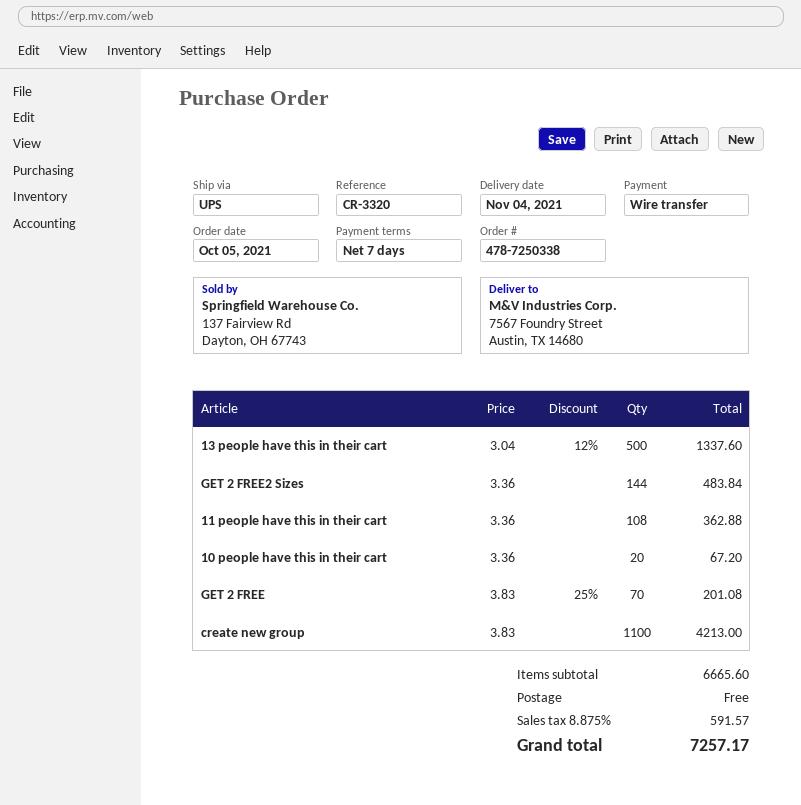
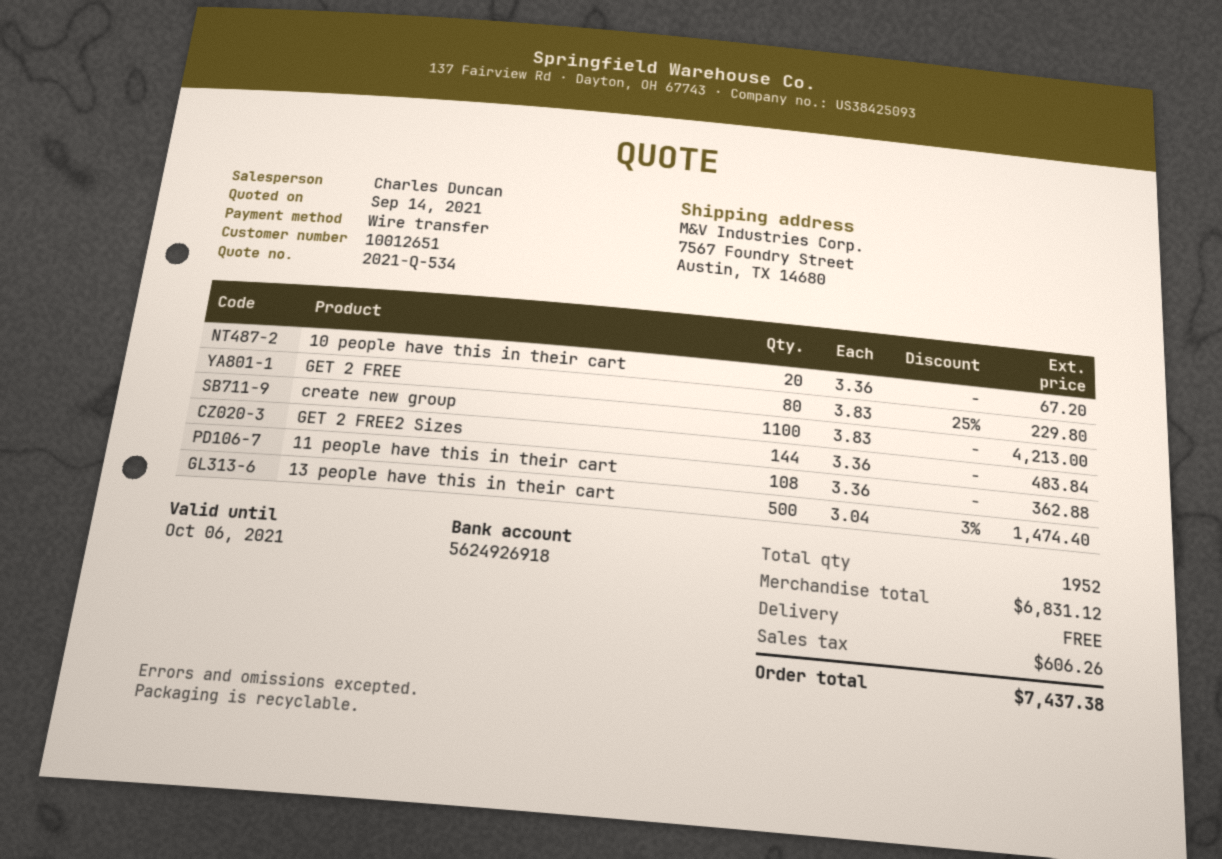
13 people have this in their cart: 500 x 3.04 - 12% = 1337.60 -> 500 x 3.04 - 3% = 1474.40
GET 2 FREE: 70 x 3.83 - 25% = 201.08 -> 80 x 3.83 - 25% = 229.80
subtotal: 6665.60 -> 6831.12
tax: 591.57 -> 606.26
total: 7257.17 -> 7437.38

